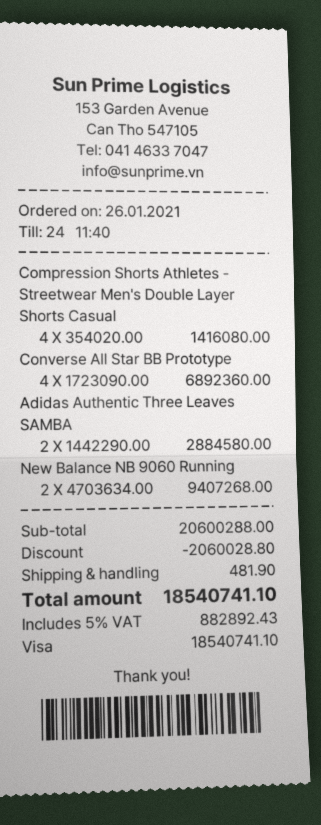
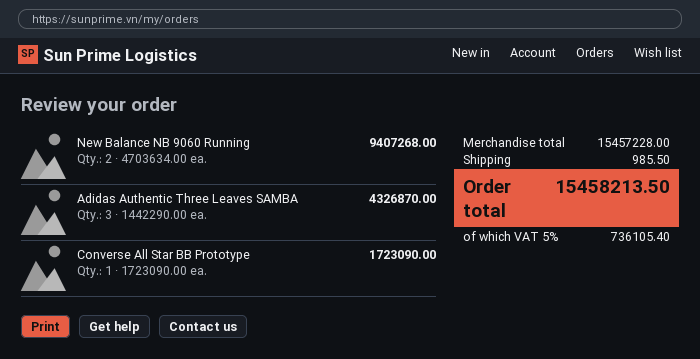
Compression Shorts Athletes - Streetwear Men's Double Layer Shorts Casual: 4 x 354020.00 = 1416080.00 -> none
Converse All Star BB Prototype: 4 x 1723090.00 = 6892360.00 -> 1 x 1723090.00 = 1723090.00
Adidas Authentic Three Leaves SAMBA: 2 x 1442290.00 = 2884580.00 -> 3 x 1442290.00 = 4326870.00
subtotal: 20600288.00 -> 15457228.00
discount: 2060028.80 -> none
shipping: 481.90 -> 985.50
tax: 5% = 882892.43 -> 5% = 736105.40
total: 18540741.10 -> 15458213.50

